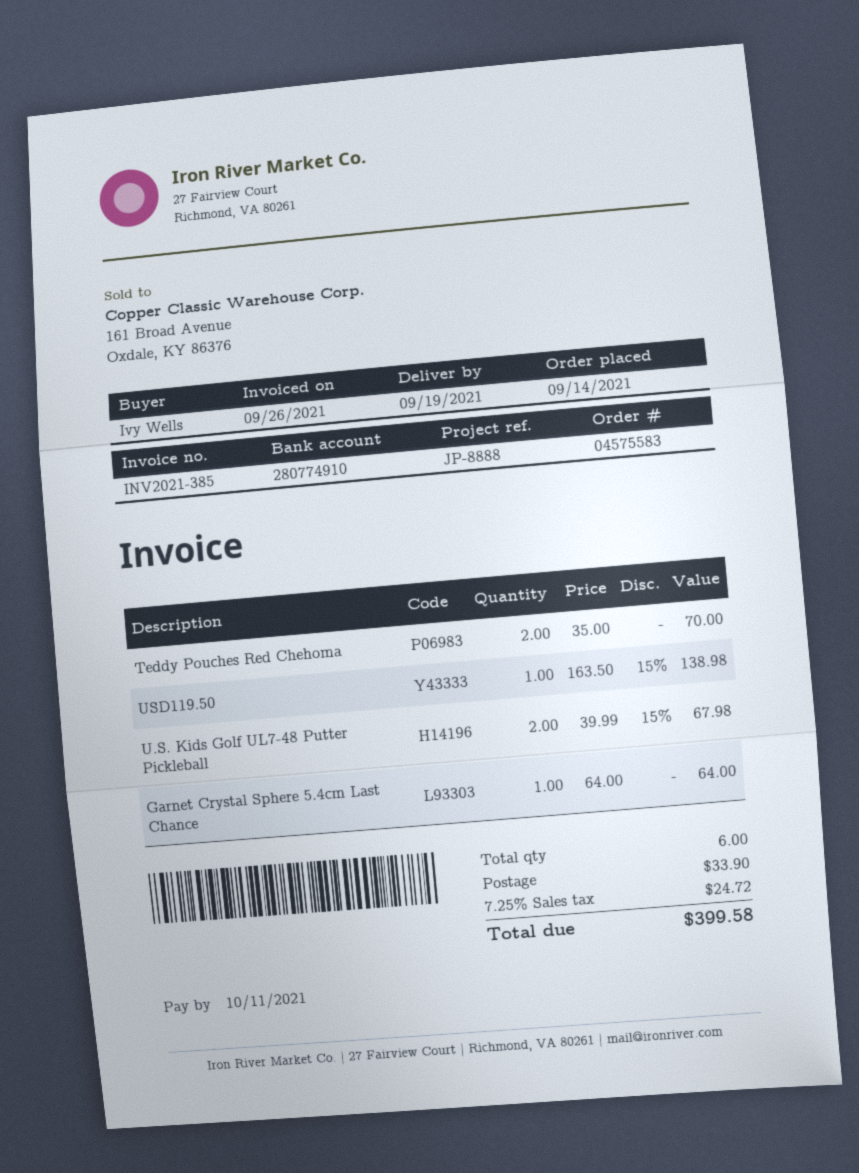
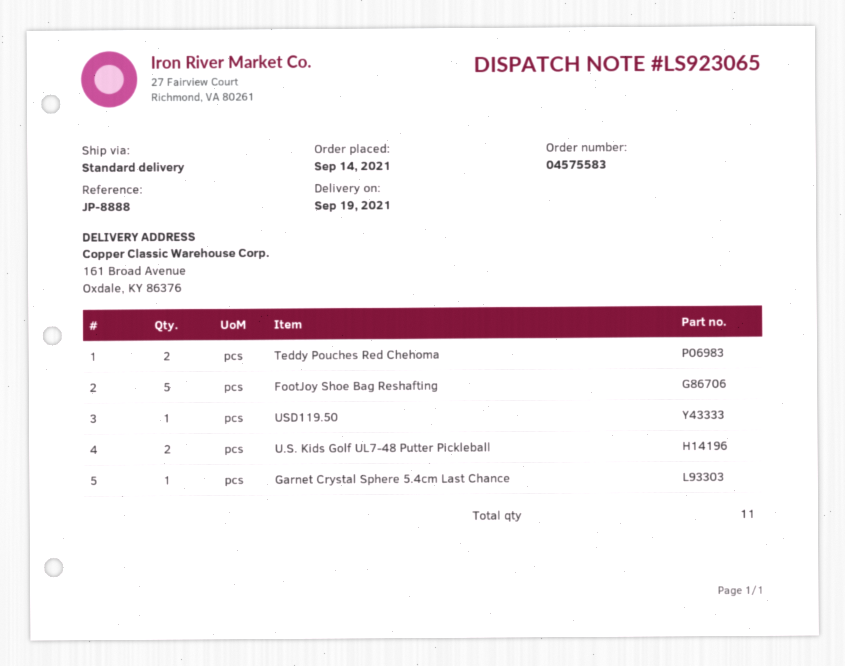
FootJoy Shoe Bag Reshafting: none -> 5
total quantity: 6 -> 11

